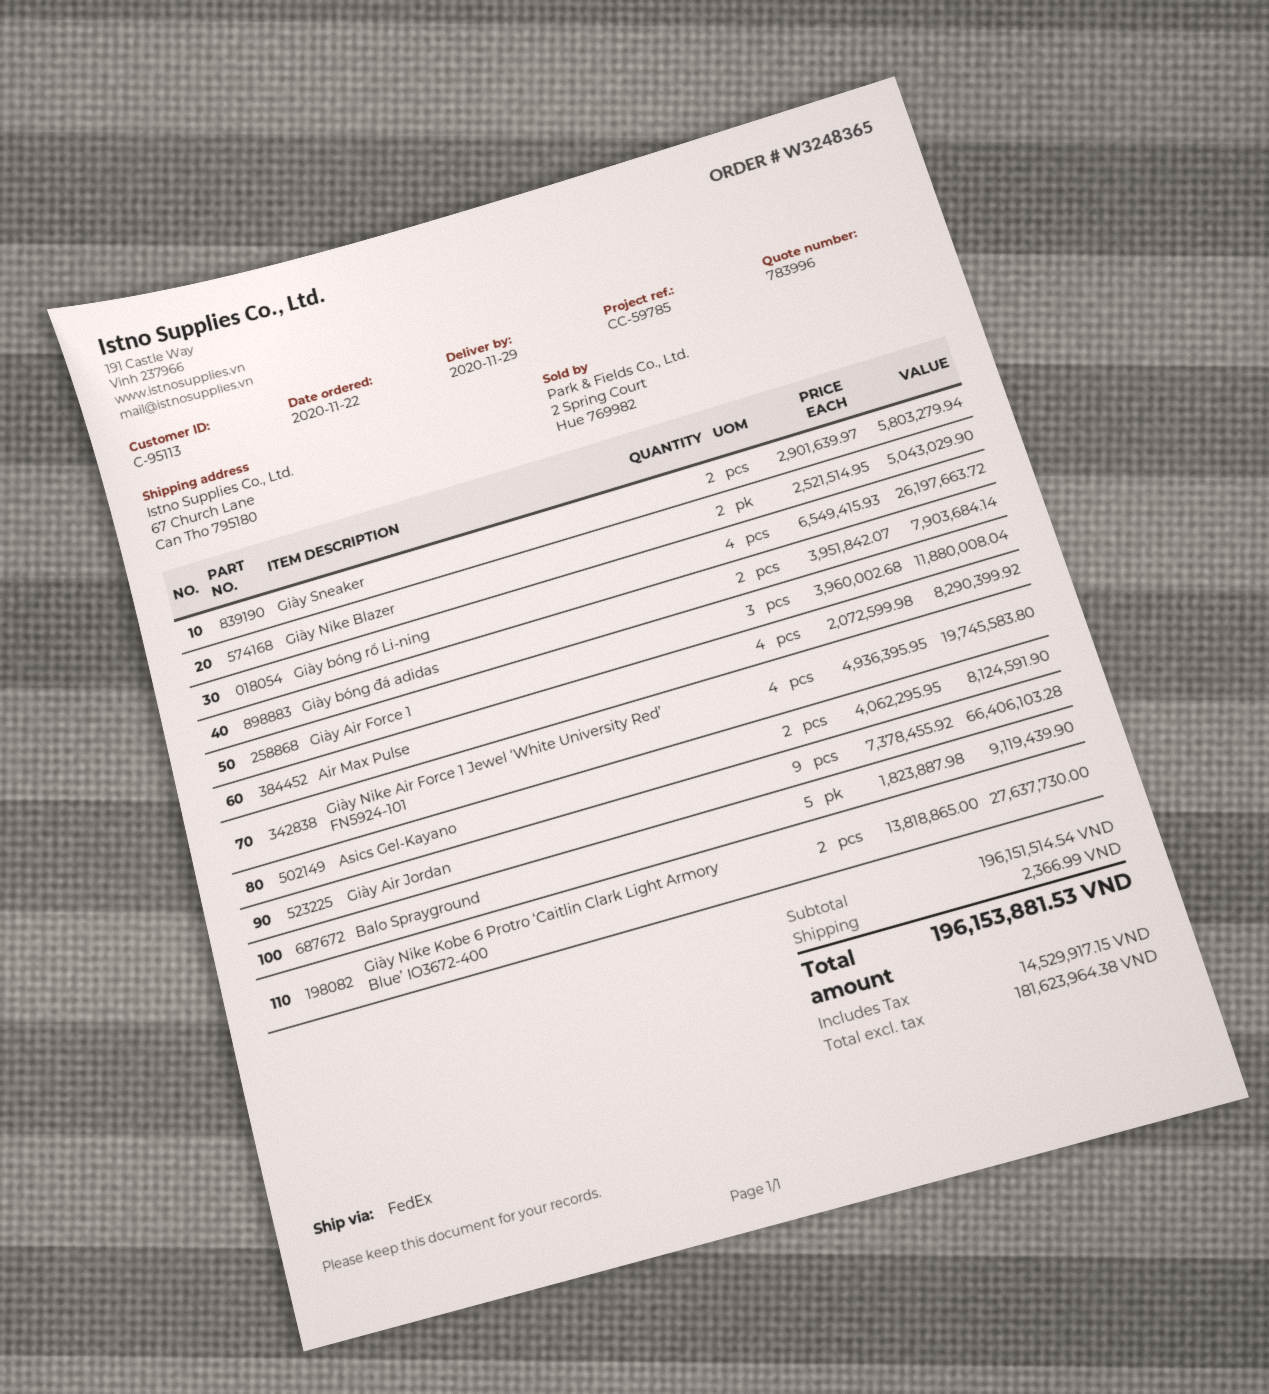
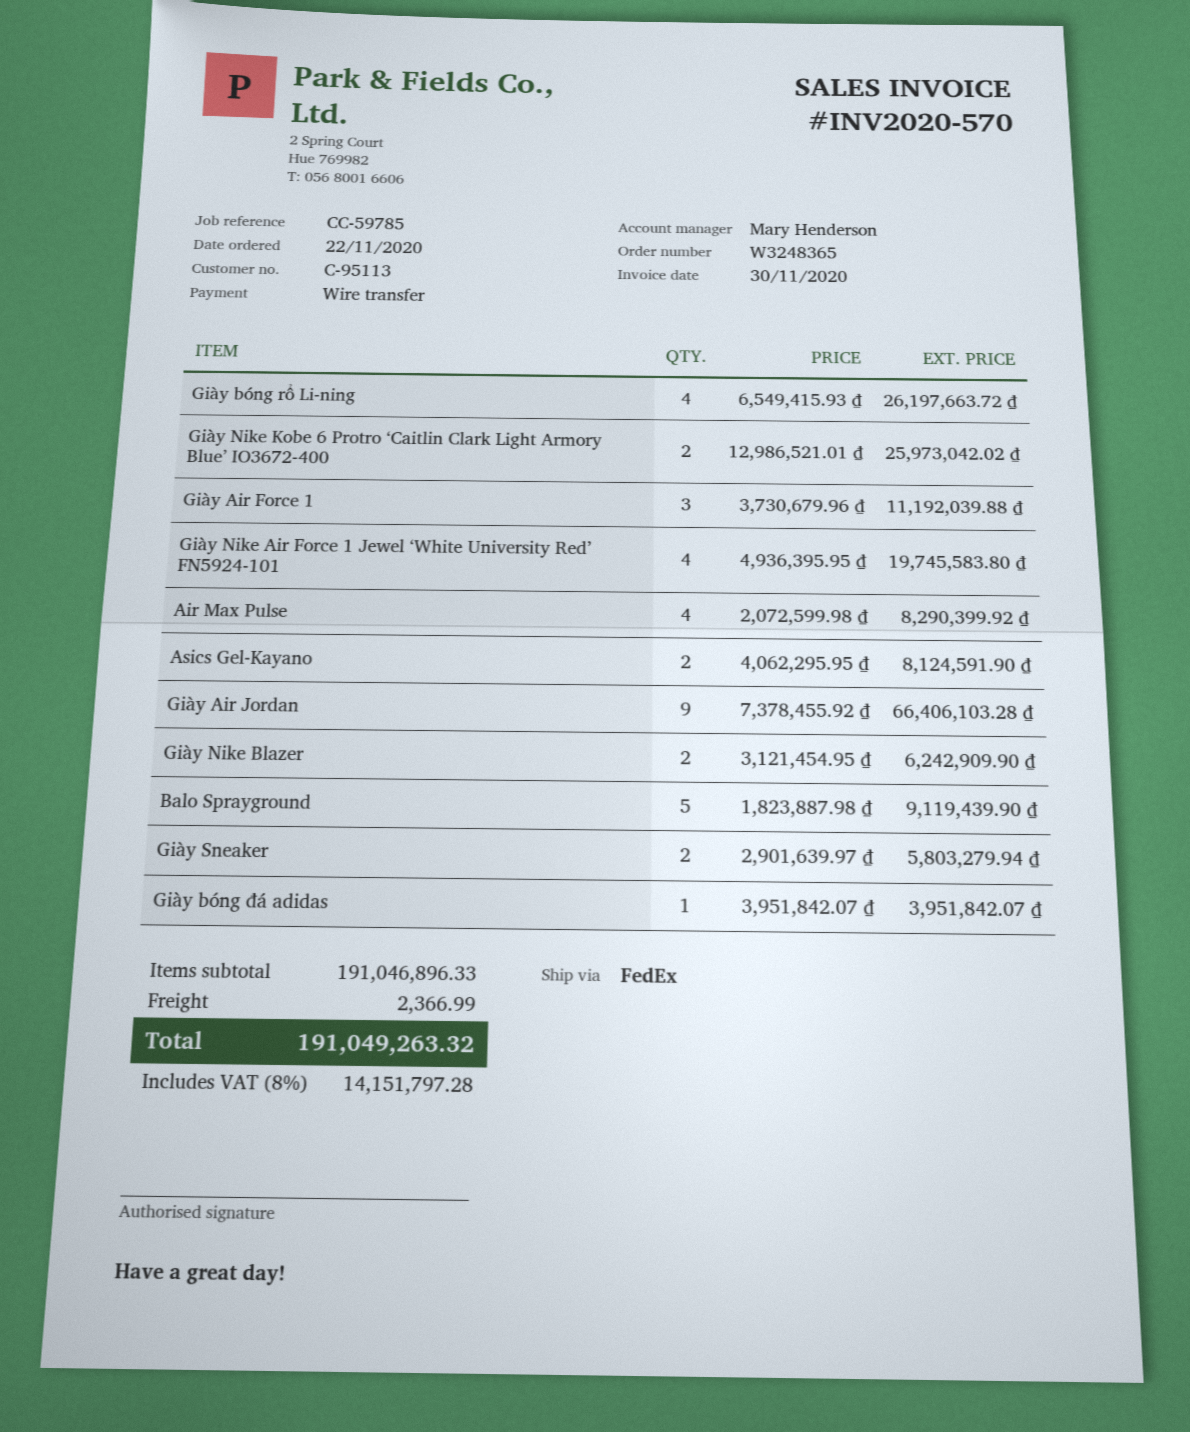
Giày Nike Blazer: 2 x 2521514.95 = 5043029.90 -> 2 x 3121454.95 = 6242909.90
Giày bóng đá adidas: 2 x 3951842.07 = 7903684.14 -> 1 x 3951842.07 = 3951842.07
Giày Air Force 1: 3 x 3960002.68 = 11880008.04 -> 3 x 3730679.96 = 11192039.88
Giày Nike Kobe 6 Protro ‘Caitlin Clark Light Armory Blue’ IO3672-400: 2 x 13818865.00 = 27637730.00 -> 2 x 12986521.01 = 25973042.02
subtotal: 196151514.54 -> 191046896.33
tax: 14529917.15 -> 14151797.28
total: 196153881.53 -> 191049263.32

